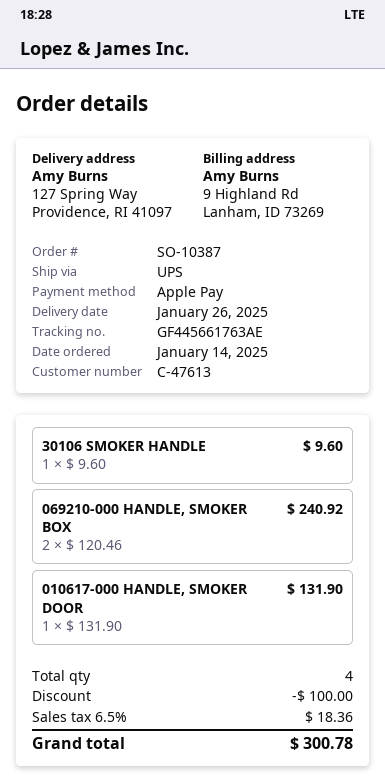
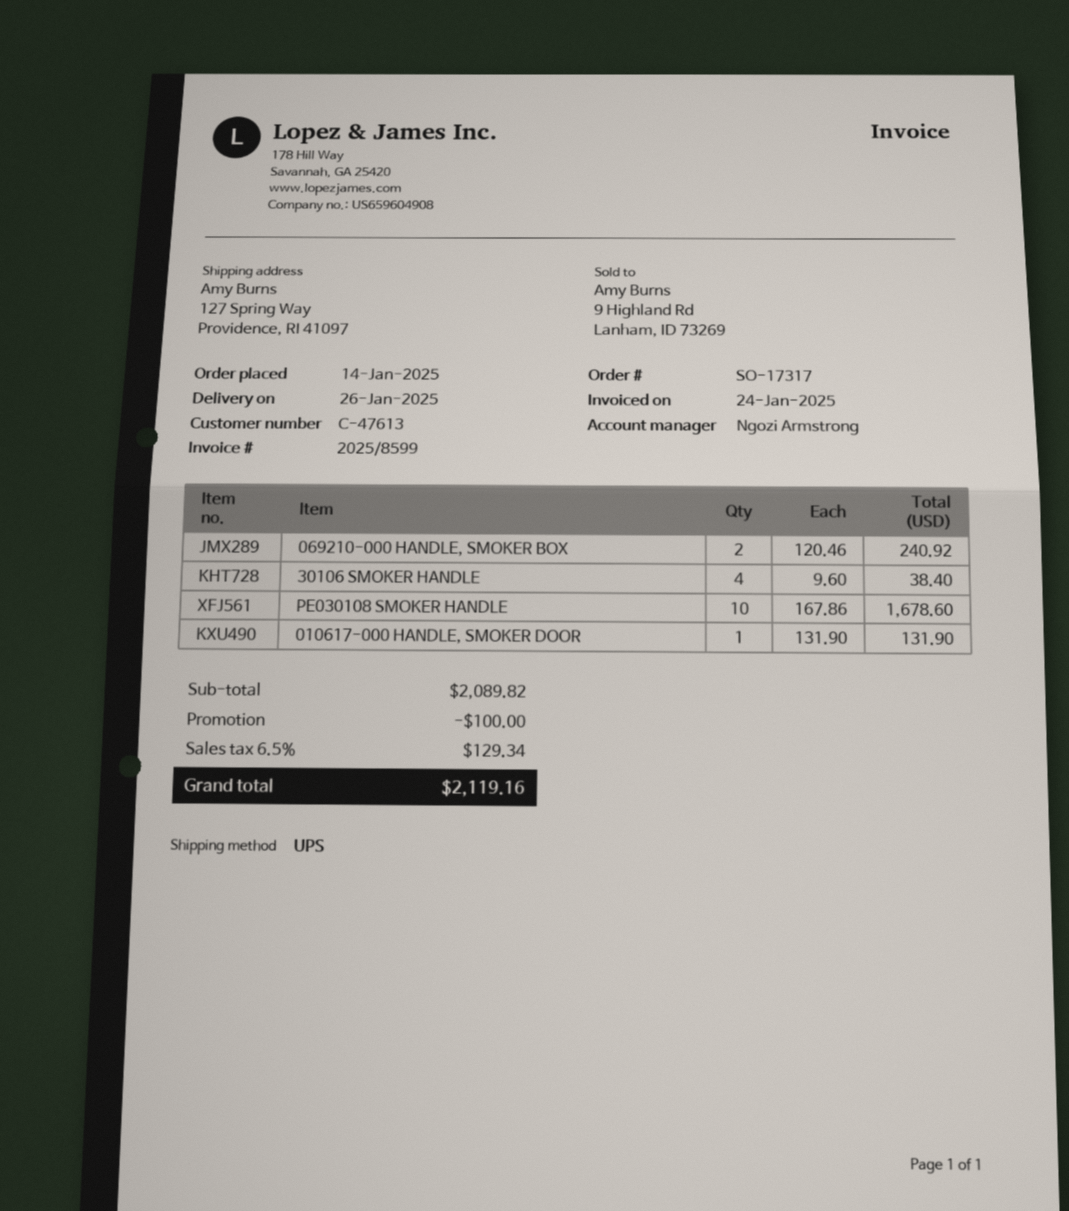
order number: SO-10387 -> SO-17317
30106 SMOKER HANDLE: 1 x 9.60 = 9.60 -> 4 x 9.60 = 38.40
PE030108 SMOKER HANDLE: none -> 10 x 167.86 = 1678.60
tax: 6.5% = 18.36 -> 6.5% = 129.34
total: 300.78 -> 2119.16

